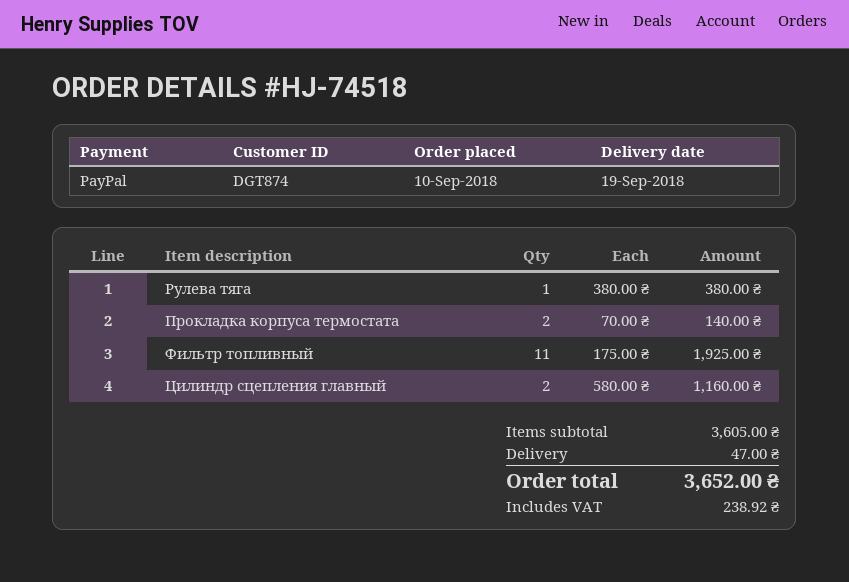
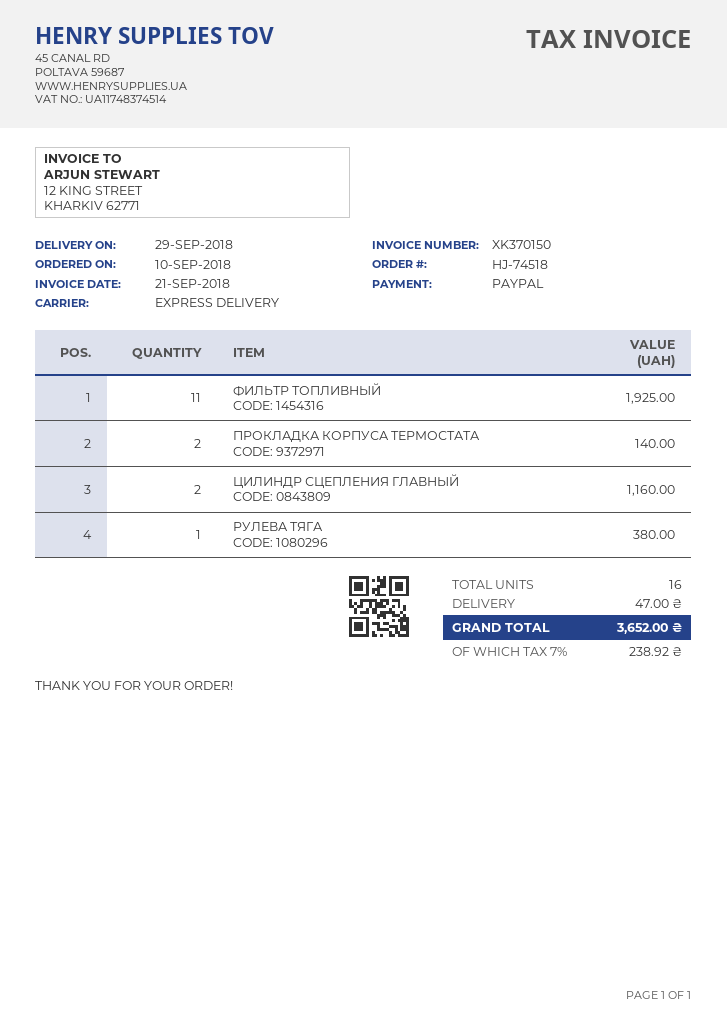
delivery date: 2018-09-19 -> 2018-09-29

